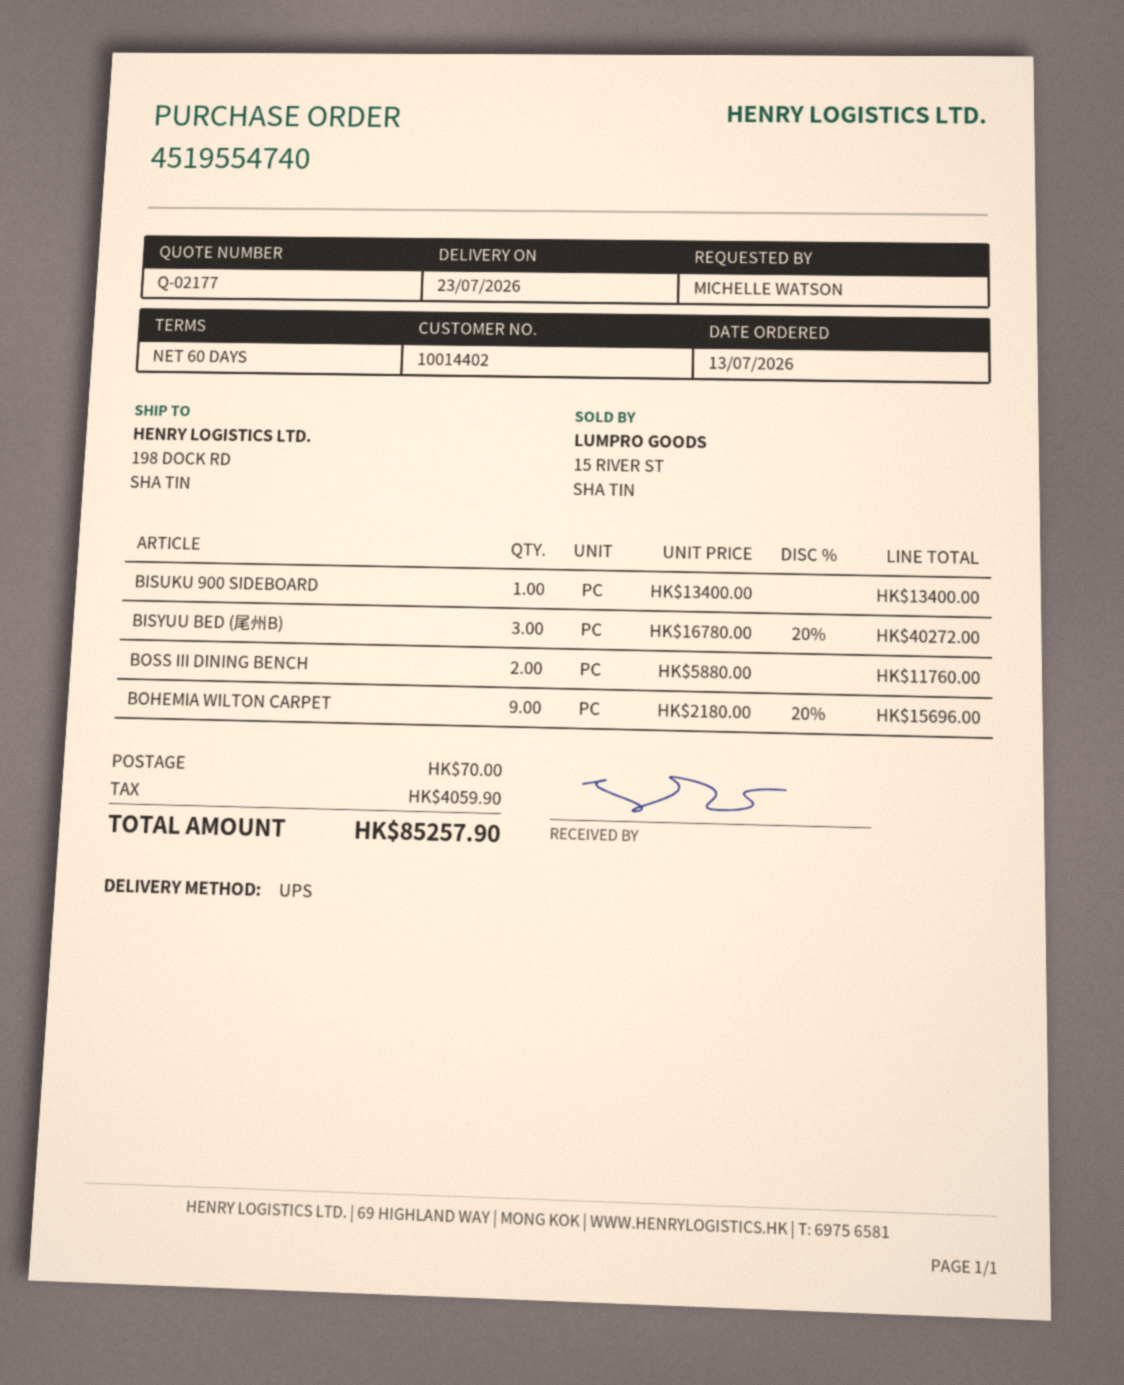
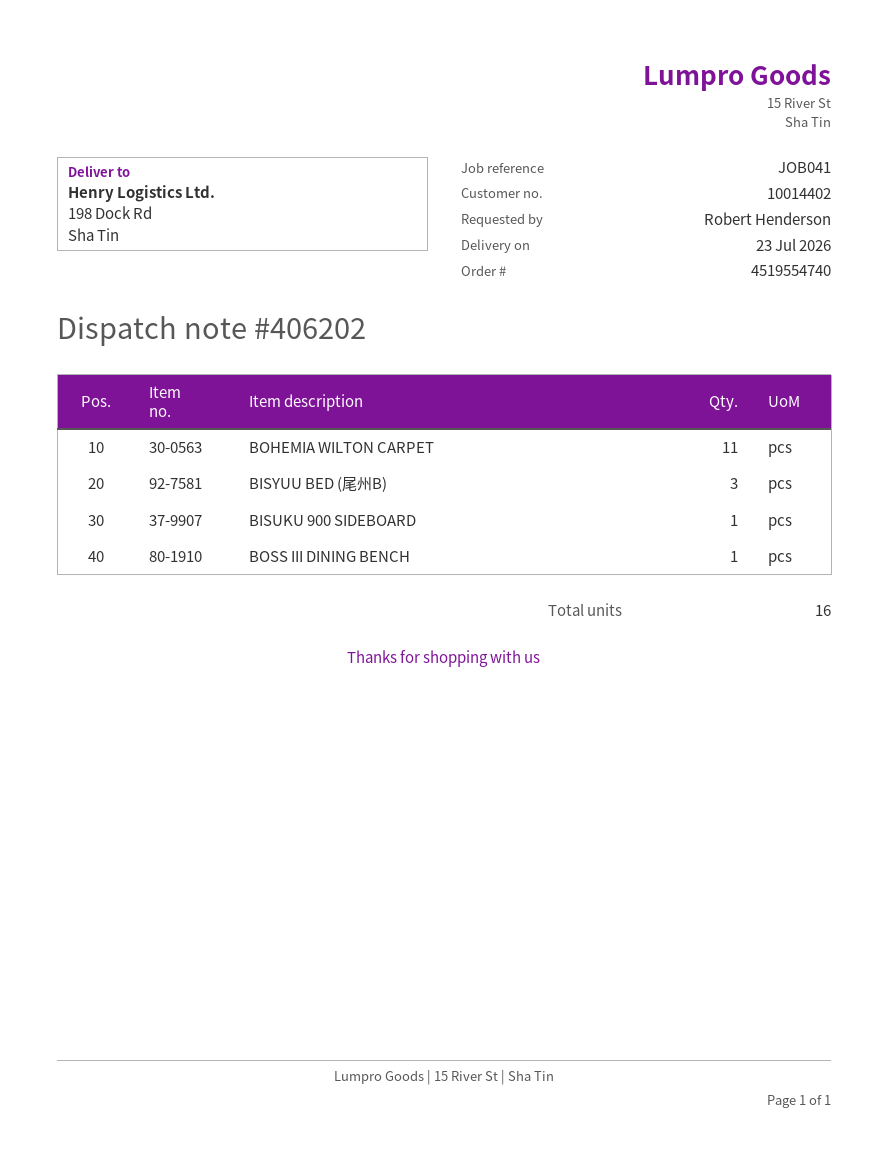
ordered by: MICHELLE WATSON -> Robert Henderson
BOSS III DINING BENCH: 2 -> 1
BOHEMIA WILTON CARPET: 9 -> 11

